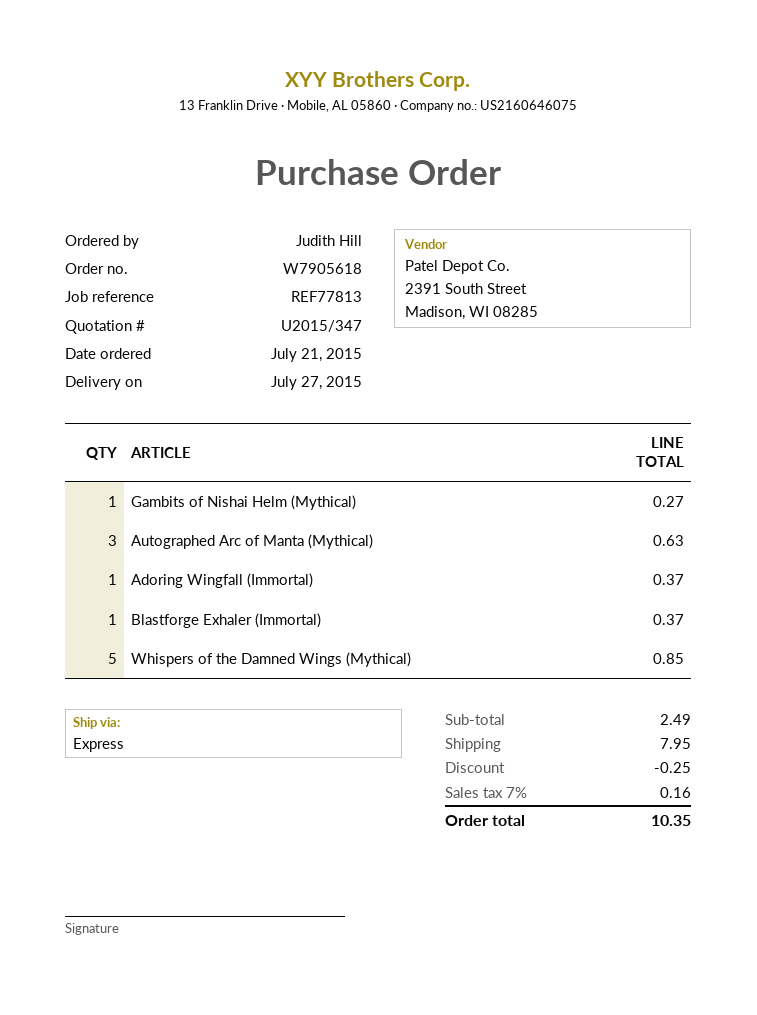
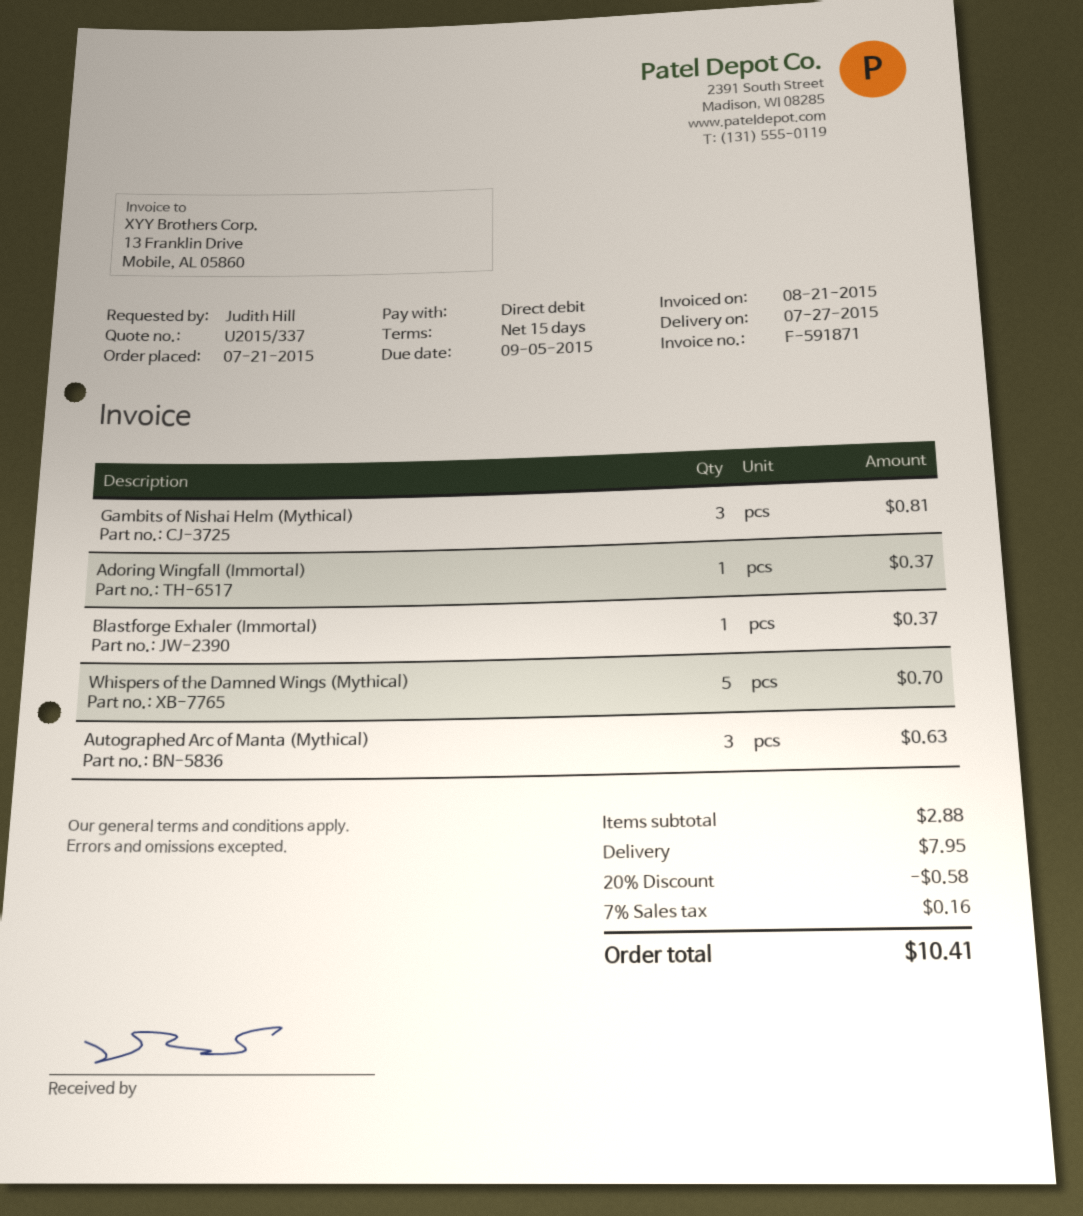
quote number: U2015/347 -> U2015/337
Gambits of Nishai Helm (Mythical): 1 for 0.27 -> 3 for 0.81
Whispers of the Damned Wings (Mythical): 5 for 0.85 -> 5 for 0.70
subtotal: 2.49 -> 2.88
discount: 0.25 -> 0.58
total: 10.35 -> 10.41

